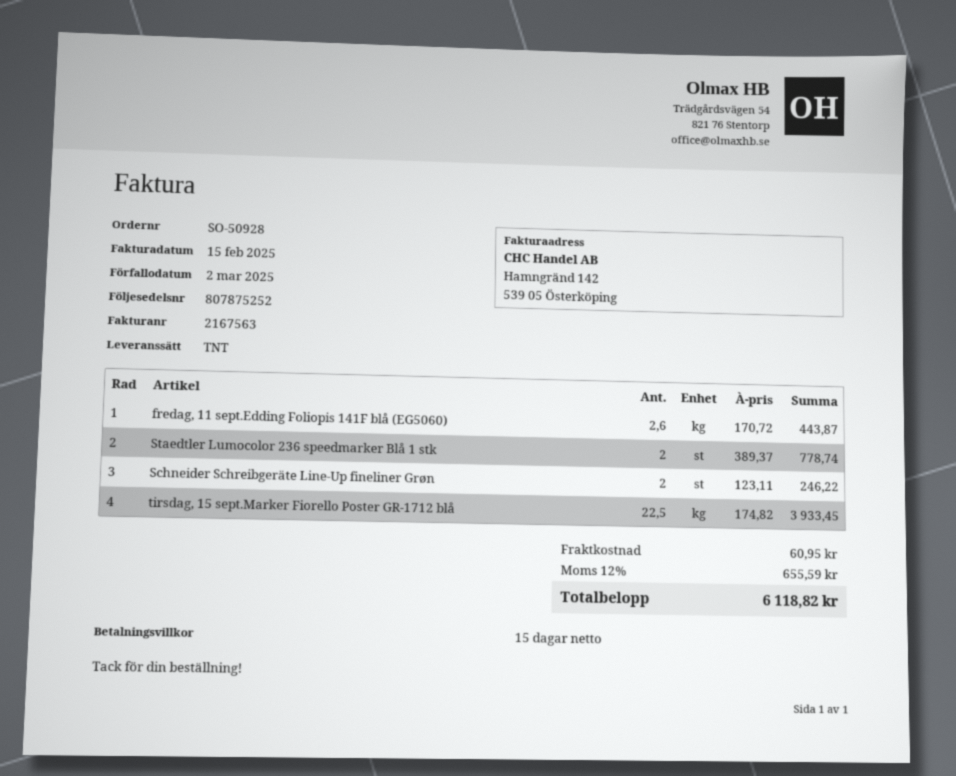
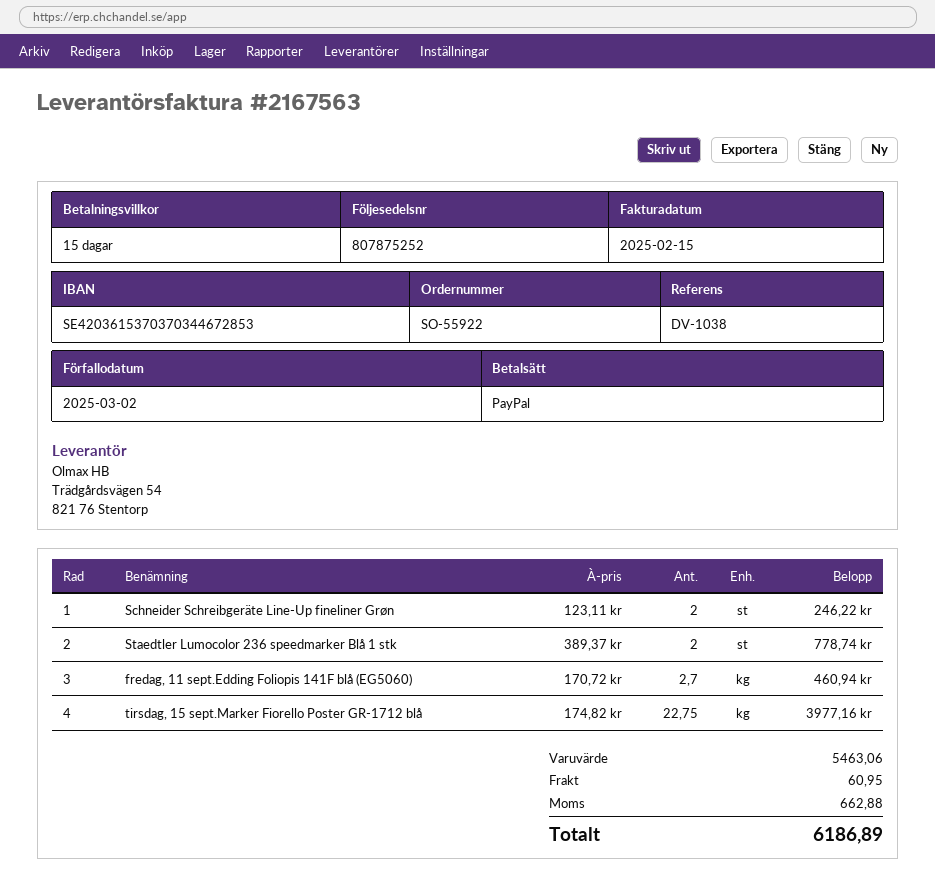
order number: SO-50928 -> SO-55922
fredag, 11 sept.Edding Foliopis 141F blå (EG5060): 2.6 x 170.72 = 443.87 -> 2.7 x 170.72 = 460.94
tirsdag, 15 sept.Marker Fiorello Poster GR-1712 blå: 22.5 x 174.82 = 3933.45 -> 22.75 x 174.82 = 3977.16
tax: 655.59 -> 662.88
total: 6118.82 -> 6186.89

